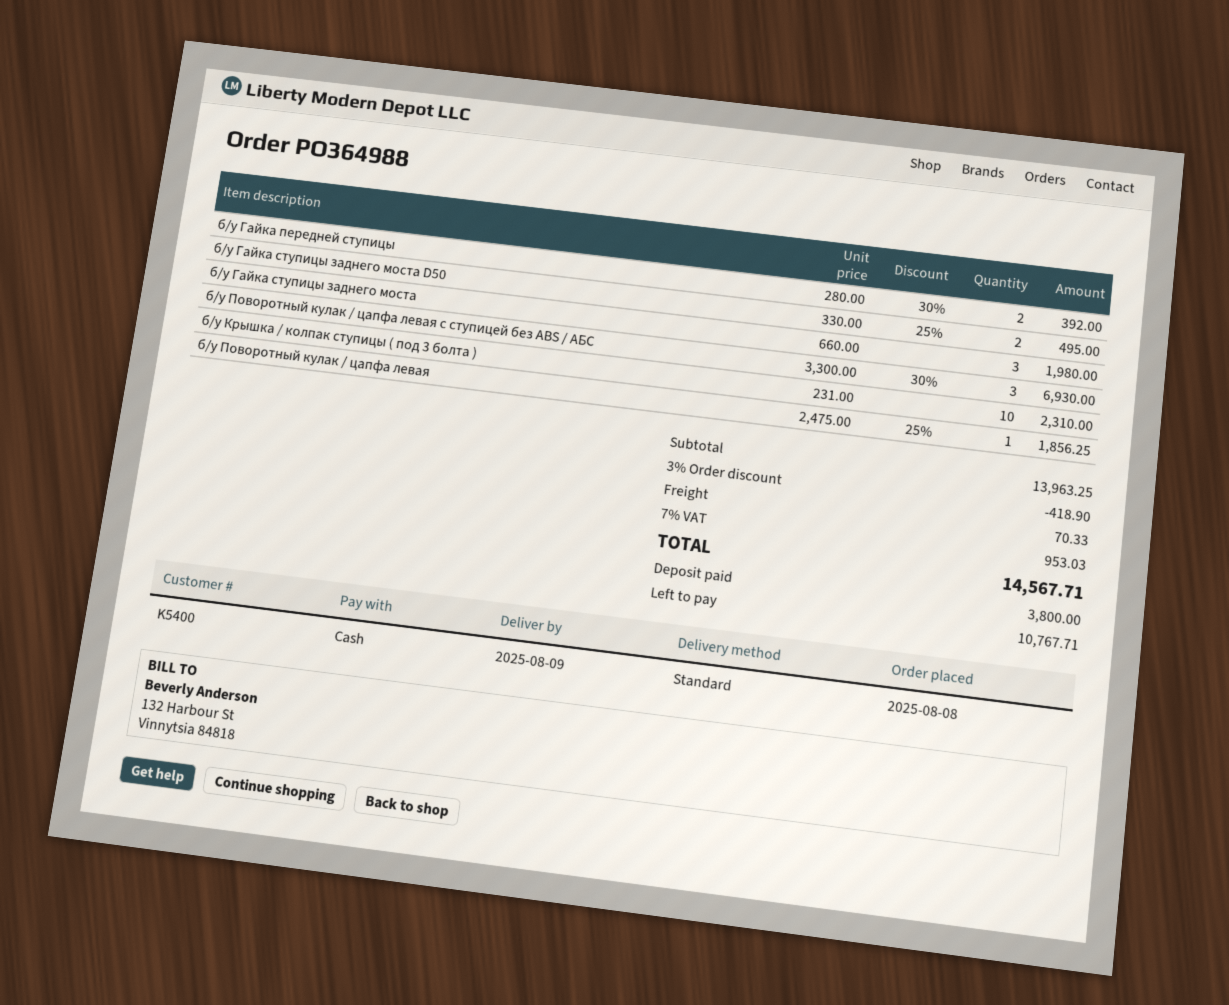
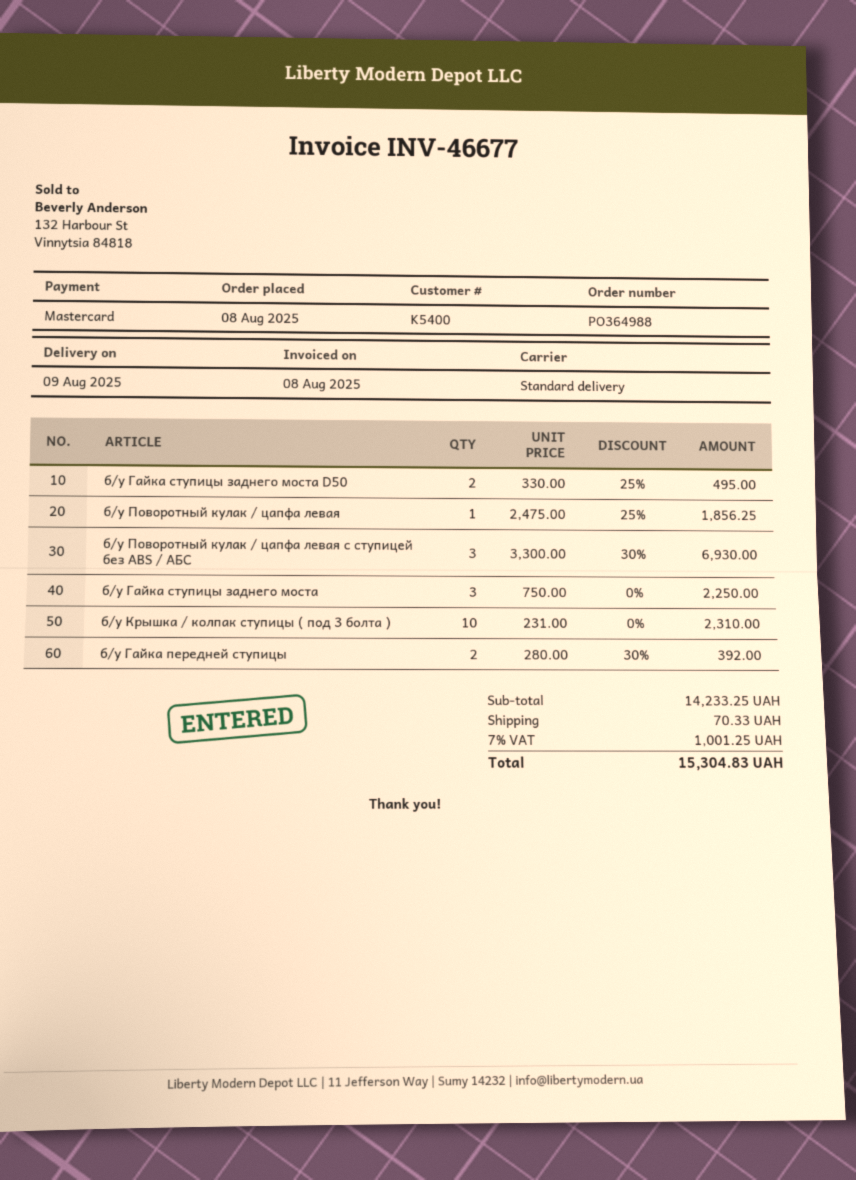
payment method: cash -> Mastercard
б/у Гайка ступицы заднего моста: 3 x 660.00 = 1980.00 -> 3 x 750.00 = 2250.00
subtotal: 13963.25 -> 14233.25
discount: 3% = 418.90 -> none
tax: 7% = 953.03 -> 7% = 1001.25
total: 14567.71 -> 15304.83

